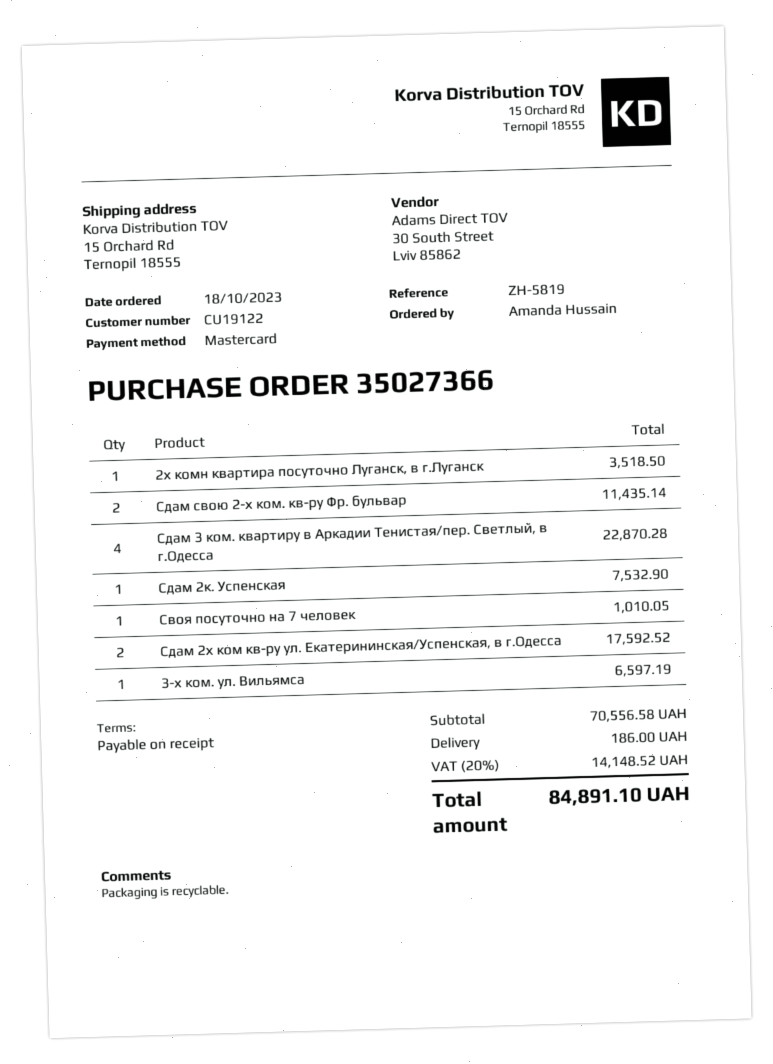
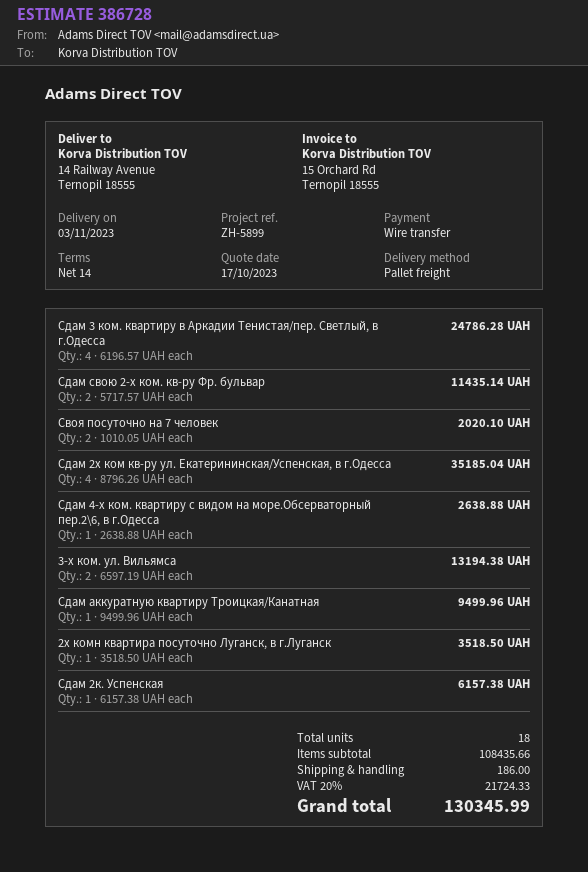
payment terms: on receipt -> 14 days
reference: ZH-5819 -> ZH-5899
payment method: Mastercard -> bank transfer
ship to: 15 Orchard Rd, Ternopil 18555 -> 14 Railway Avenue, Ternopil 18555
Сдам 3 ком. квартиру в Аркадии Тенистая/пер. Светлый, в г.Одесса: 4 for 22870.28 -> 4 for 24786.28
Сдам 2к. Успенская: 1 for 7532.90 -> 1 for 6157.38
Своя посуточно на 7 человек: 1 for 1010.05 -> 2 for 2020.10
Сдам 2х ком кв-ру ул. Екатерининская/Успенская, в г.Одесса: 2 for 17592.52 -> 4 for 35185.04
3-х ком. ул. Вильямса: 1 for 6597.19 -> 2 for 13194.38
Сдам 4-х ком. квартиру с видом на море.Обсерваторный пер.2\6, в г.Одесса: none -> 1 for 2638.88
Сдам аккуратную квартиру Троицкая/Канатная: none -> 1 for 9499.96
subtotal: 70556.58 -> 108435.66
tax: 20% = 14148.52 -> 20% = 21724.33
total: 84891.10 -> 130345.99

